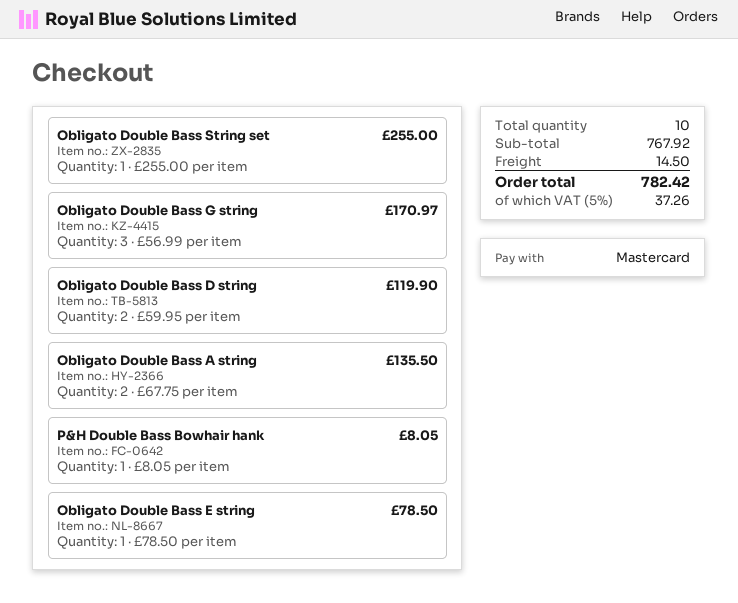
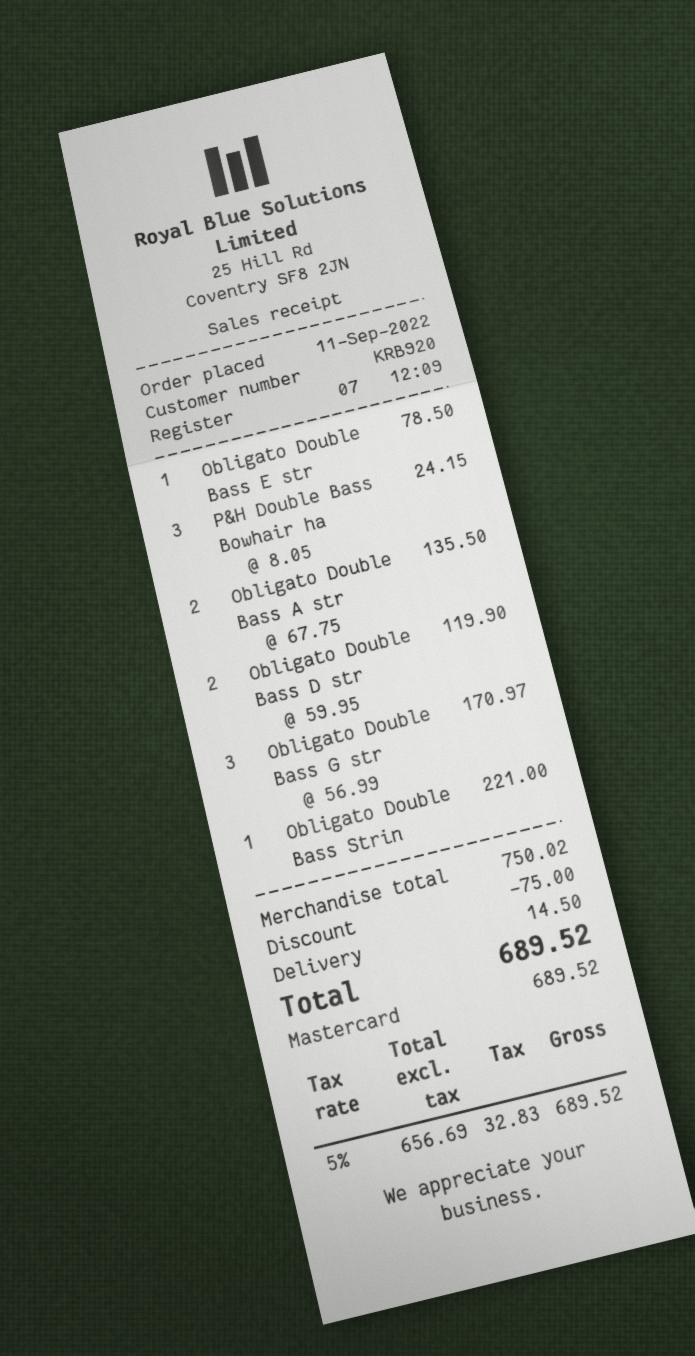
Obligato Double Bass String set: 1 x 255.00 = 255.00 -> 1 x 221.00 = 221.00
P&H Double Bass Bowhair hank: 1 x 8.05 = 8.05 -> 3 x 8.05 = 24.15
subtotal: 767.92 -> 750.02
discount: none -> 75.00
tax: 5% = 37.26 -> 5% = 32.83
total: 782.42 -> 689.52

